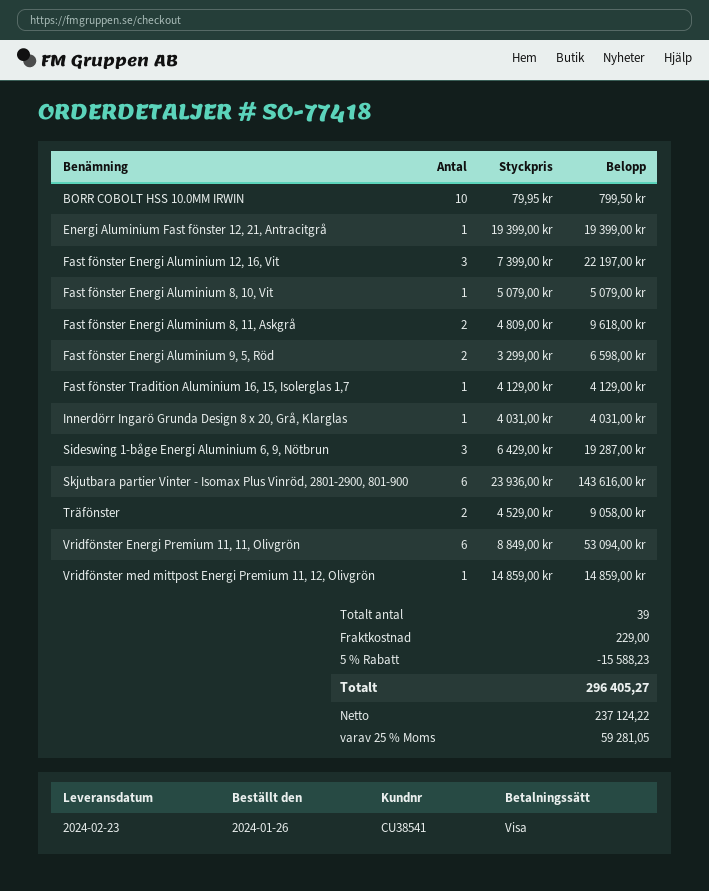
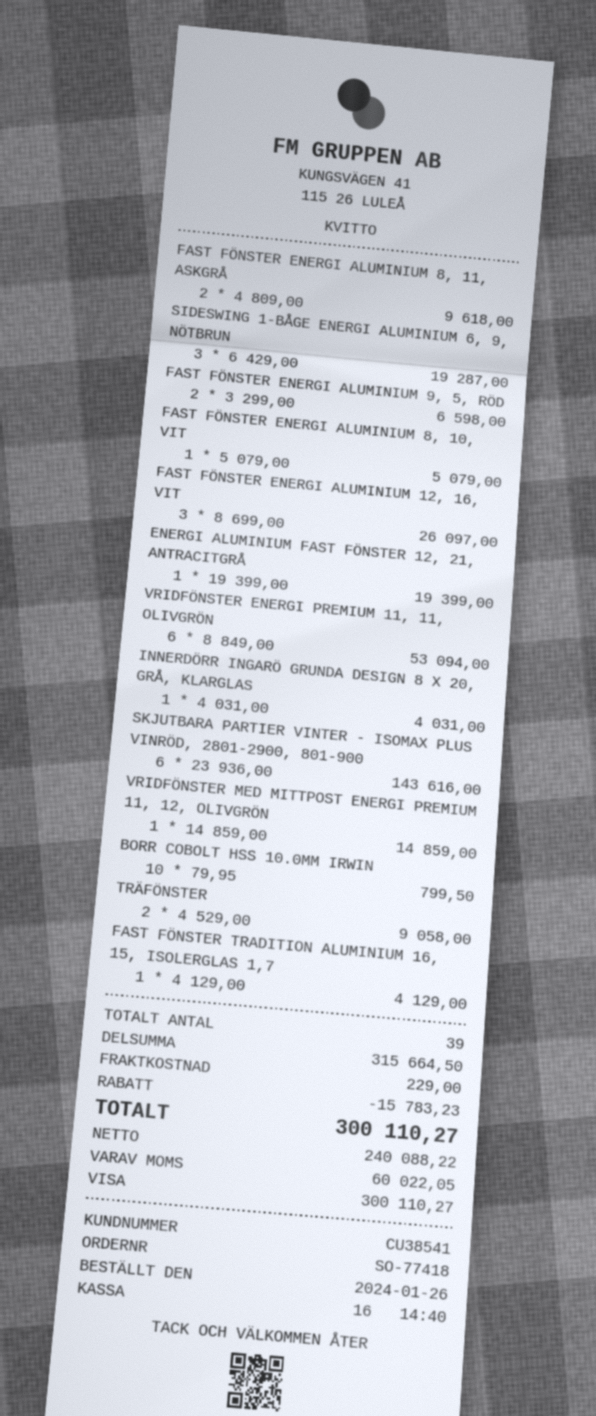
Fast fönster Energi Aluminium 12, 16, Vit: 3 x 7399.00 = 22197.00 -> 3 x 8699.00 = 26097.00
discount: 15588.23 -> 15783.23
net: 237124.22 -> 240088.22
tax: 59281.05 -> 60022.05
total: 296405.27 -> 300110.27

